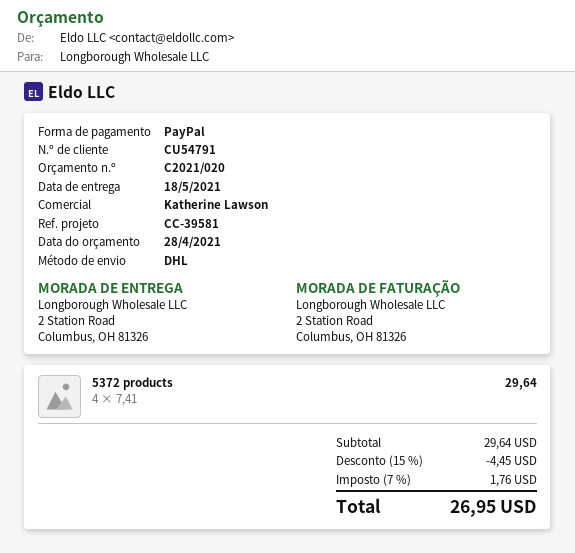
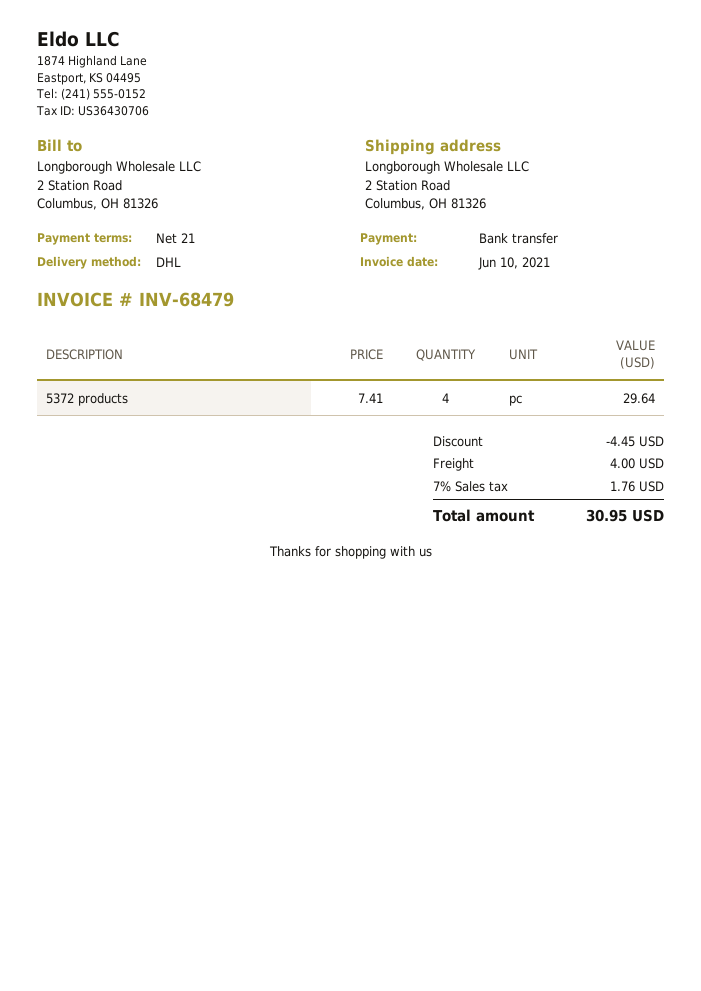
payment method: PayPal -> bank transfer
shipping: none -> 4.00
total: 26.95 -> 30.95

